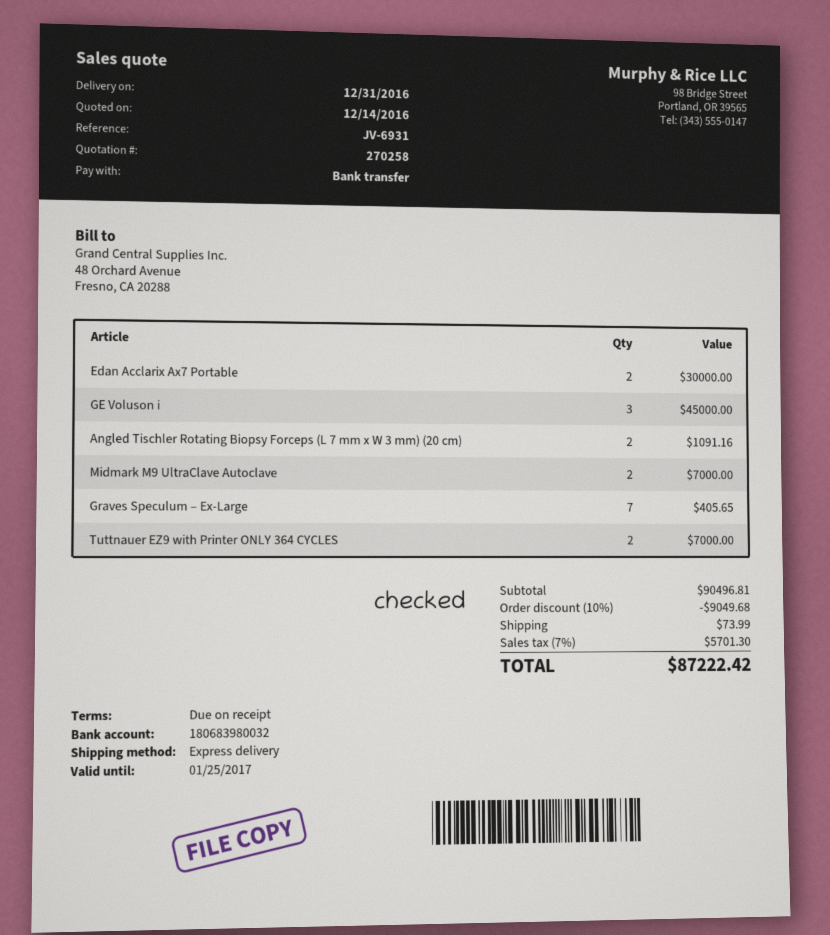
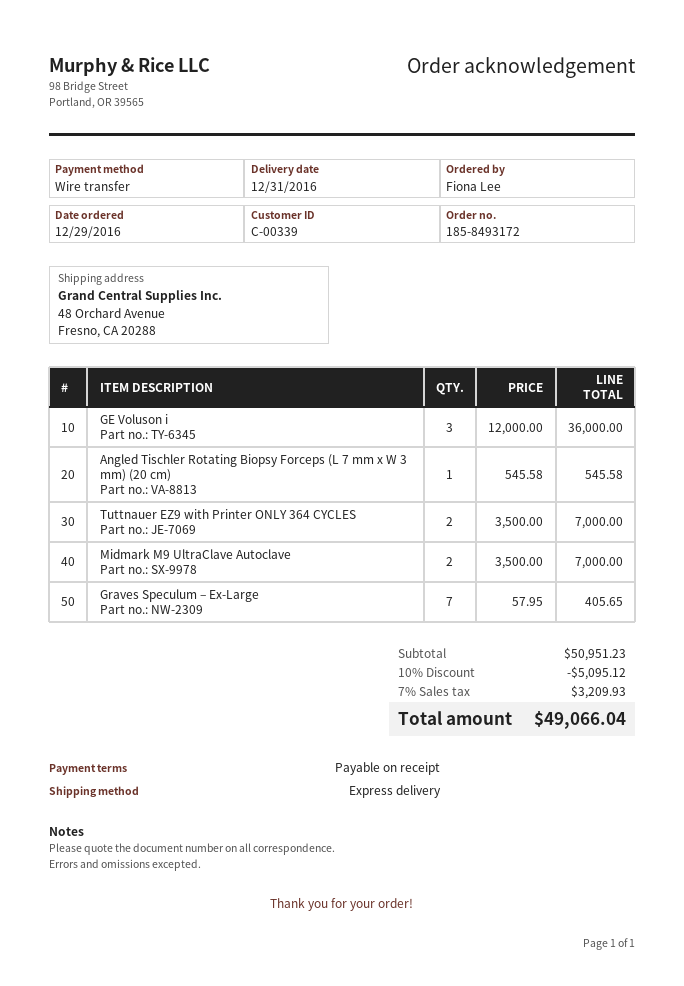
Edan Acclarix Ax7 Portable: 2 for 30000.00 -> none
GE Voluson i: 3 for 45000.00 -> 3 for 36000.00
Angled Tischler Rotating Biopsy Forceps (L 7 mm x W 3 mm) (20 cm): 2 for 1091.16 -> 1 for 545.58
subtotal: 90496.81 -> 50951.23
discount: 10% = 9049.68 -> 10% = 5095.12
shipping: 73.99 -> none
tax: 7% = 5701.30 -> 7% = 3209.93
total: 87222.42 -> 49066.04

